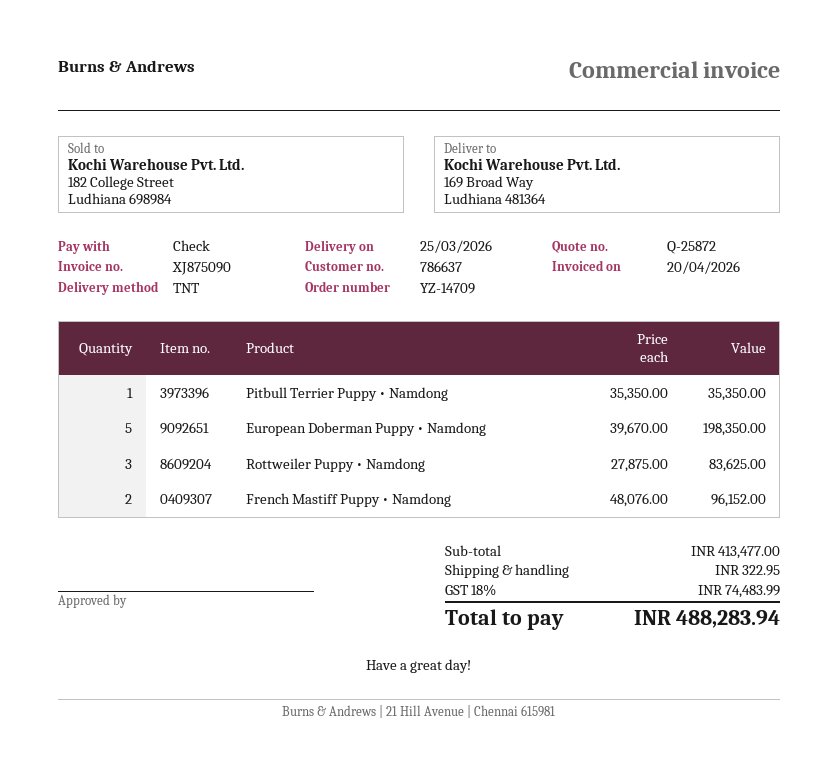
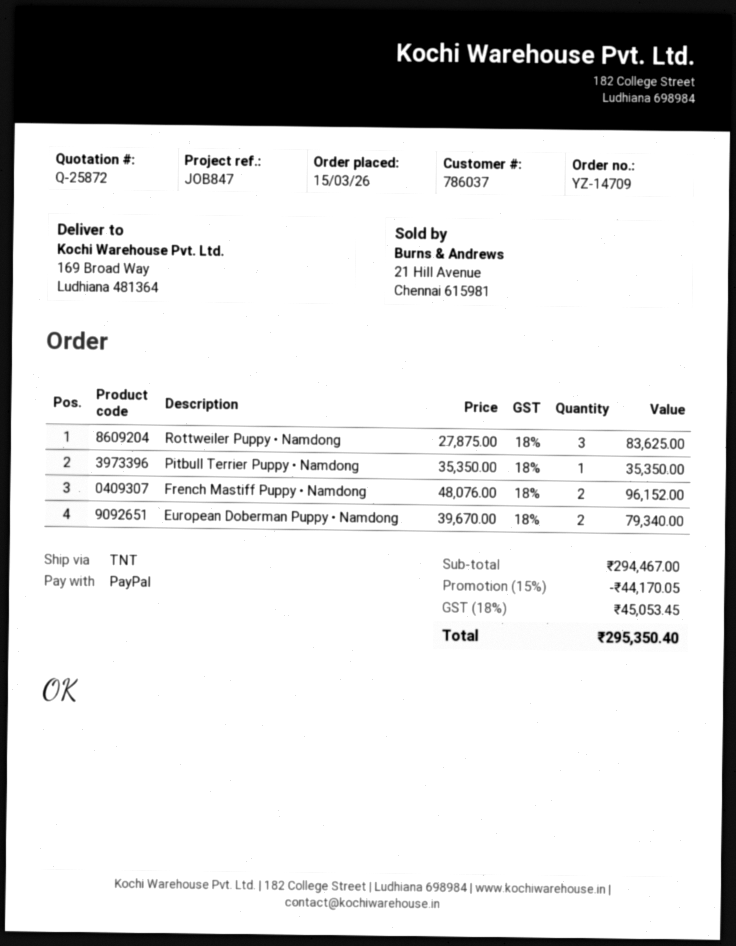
customer number: 786637 -> 786037
payment method: cheque -> PayPal
European Doberman Puppy • Namdong: 5 x 39670.00 = 198350.00 -> 2 x 39670.00 = 79340.00
subtotal: 413477.00 -> 294467.00
discount: none -> 15% = 44170.05
shipping: 322.95 -> none
tax: 18% = 74483.99 -> 18% = 45053.45
total: 488283.94 -> 295350.40

